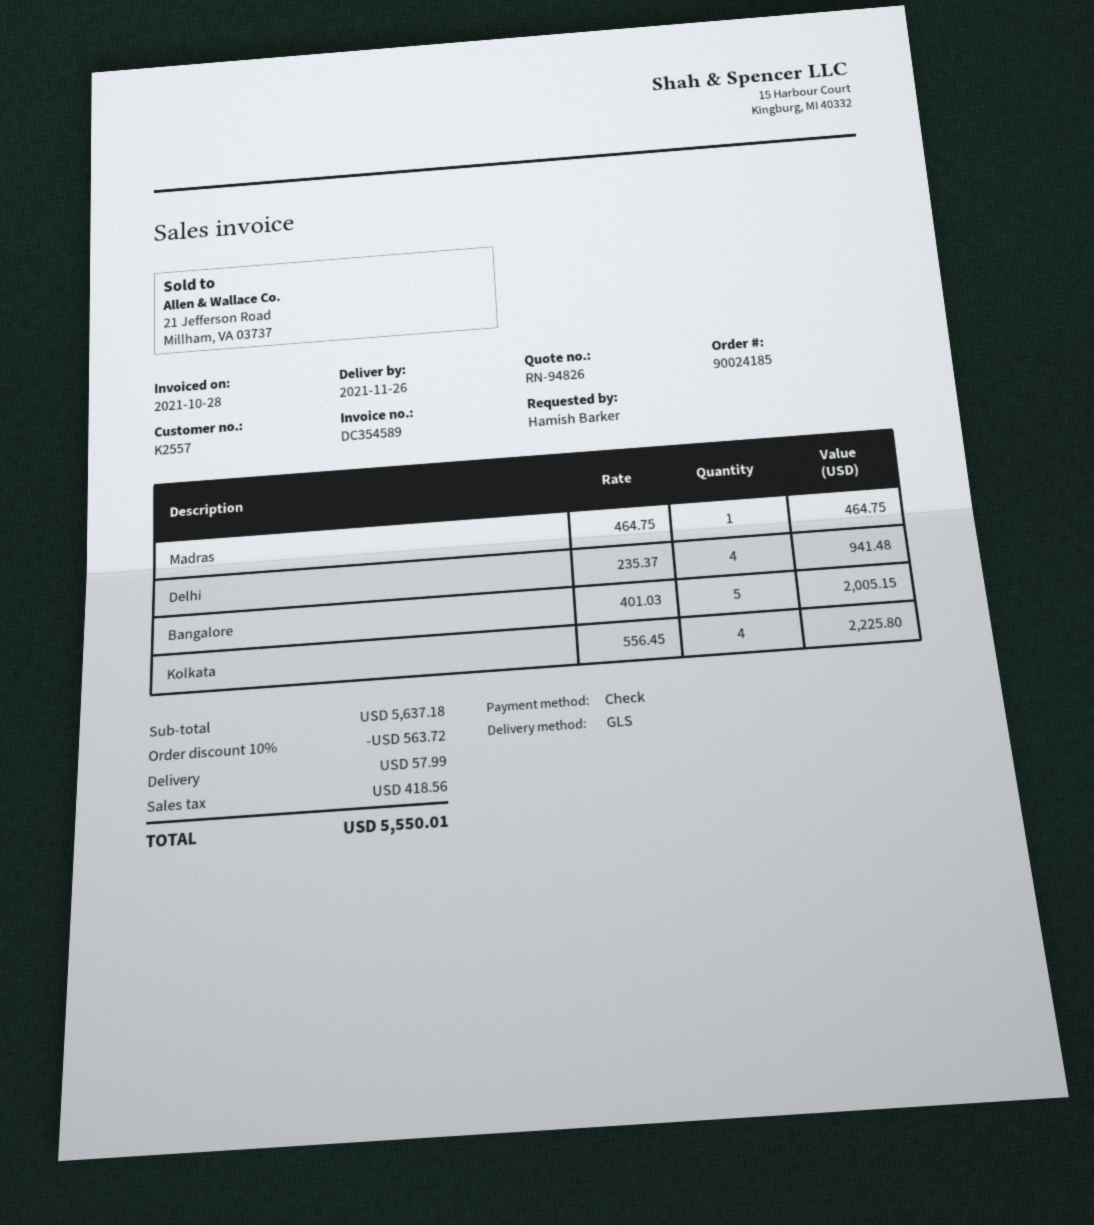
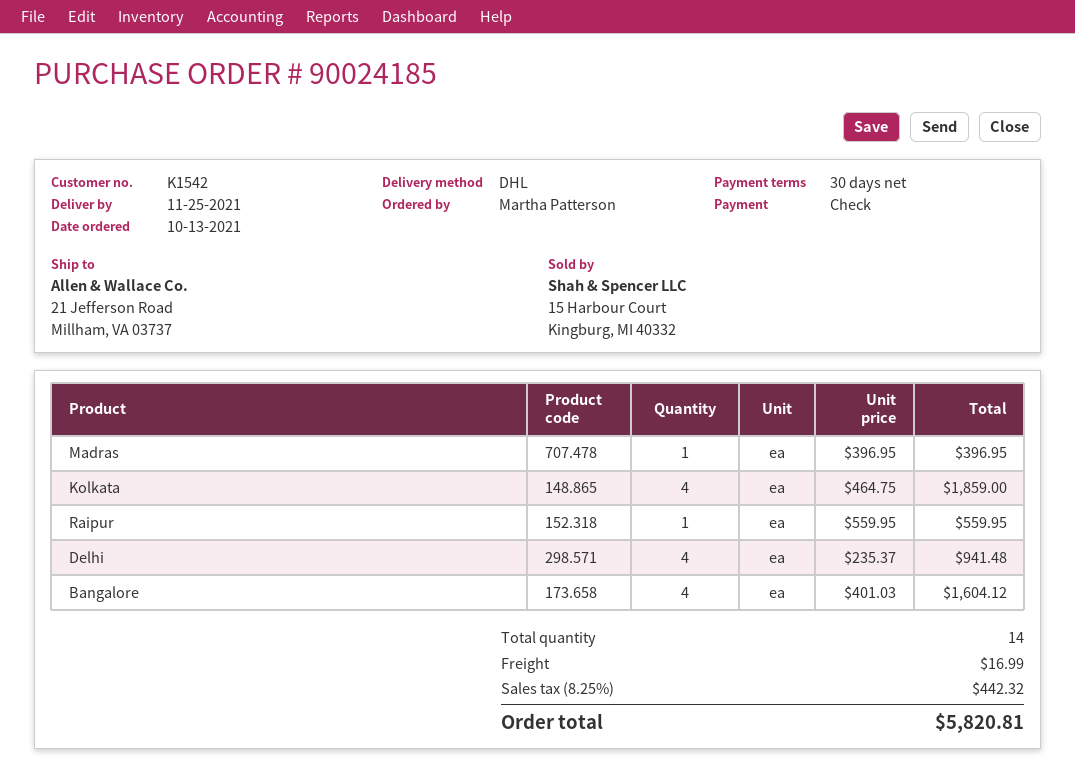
delivery date: 2021-11-26 -> 2021-11-25
customer number: K2557 -> K1542
ordered by: Hamish Barker -> Martha Patterson
shipping method: GLS -> DHL
Madras: 1 x 464.75 = 464.75 -> 1 x 396.95 = 396.95
Bangalore: 5 x 401.03 = 2005.15 -> 4 x 401.03 = 1604.12
Kolkata: 4 x 556.45 = 2225.80 -> 4 x 464.75 = 1859.00
Raipur: none -> 1 x 559.95 = 559.95
discount: 10% = 563.72 -> none
shipping: 57.99 -> 16.99
tax: 418.56 -> 442.32
total: 5550.01 -> 5820.81

